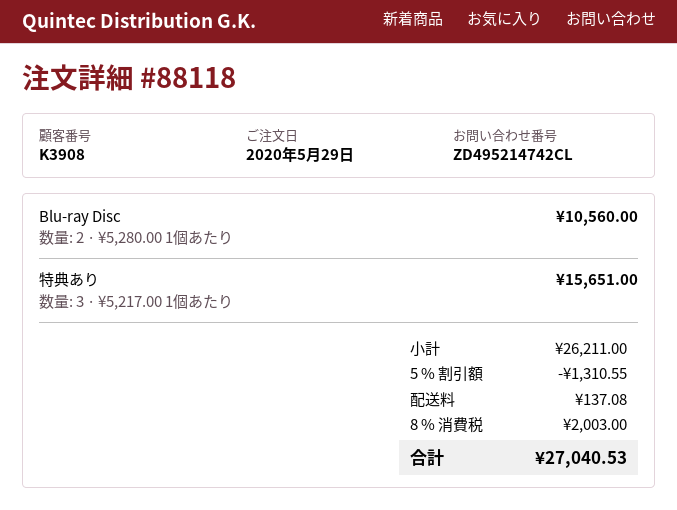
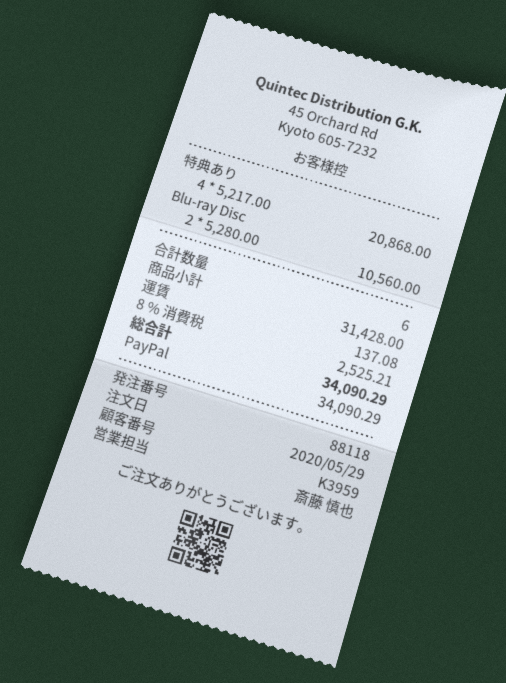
customer number: K3908 -> K3959
特典あり: 3 x 5217.00 = 15651.00 -> 4 x 5217.00 = 20868.00
subtotal: 26211.00 -> 31428.00
discount: 5% = 1310.55 -> none
tax: 8% = 2003.00 -> 8% = 2525.21
total: 27040.53 -> 34090.29

